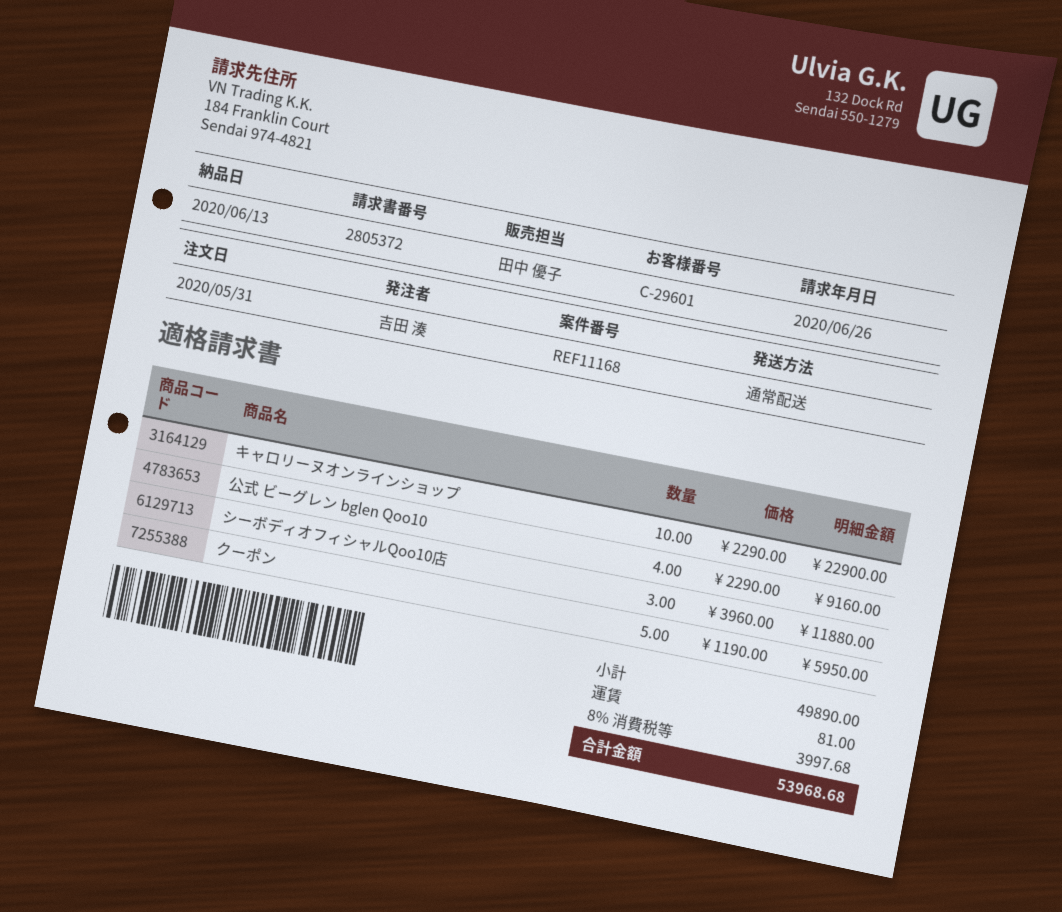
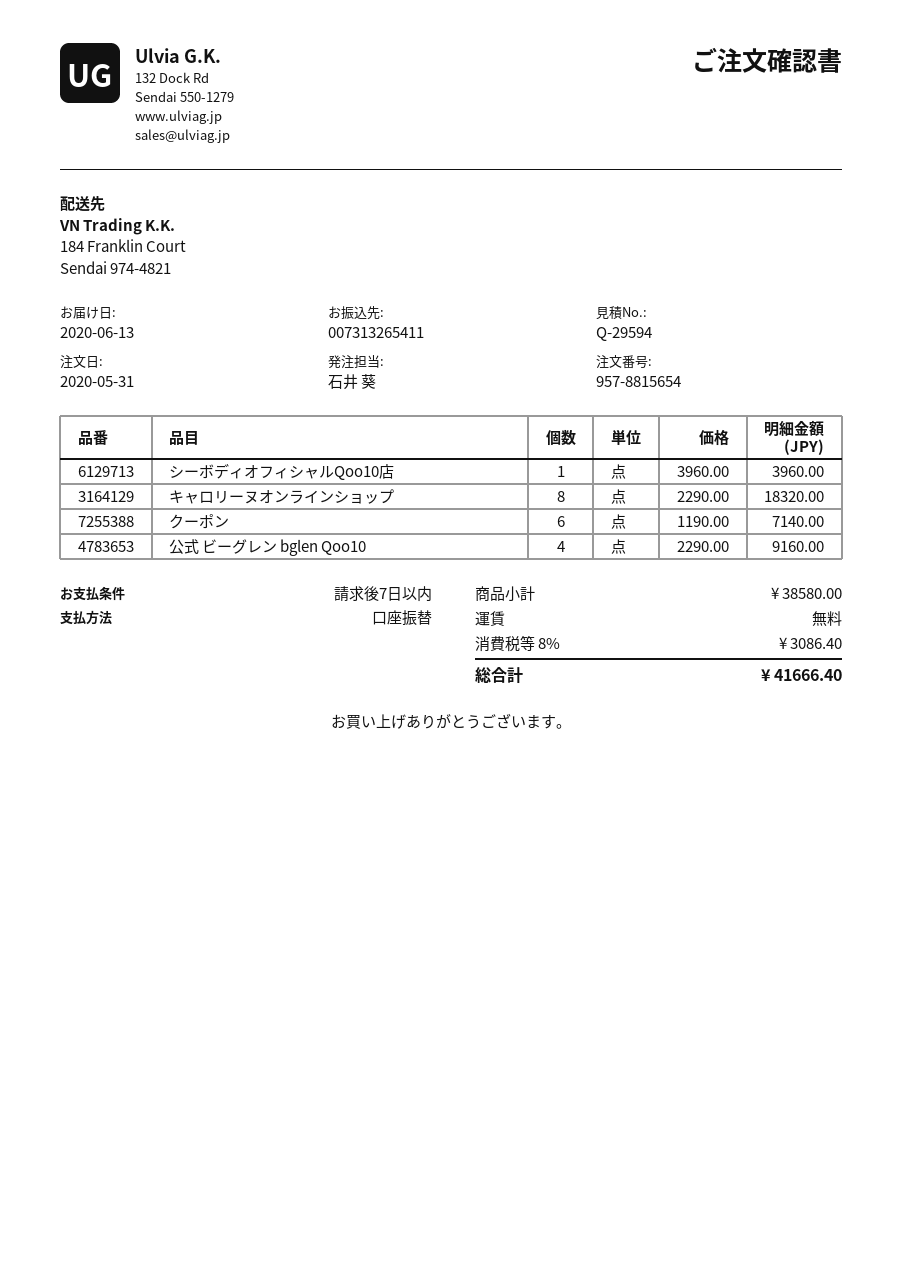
ordered by: 吉田 湊 -> 石井 葵
キャロリーヌオンラインショップ: 10 x 2290.00 = 22900.00 -> 8 x 2290.00 = 18320.00
シーボディオフィシャルQoo10店: 3 x 3960.00 = 11880.00 -> 1 x 3960.00 = 3960.00
クーポン: 5 x 1190.00 = 5950.00 -> 6 x 1190.00 = 7140.00
subtotal: 49890.00 -> 38580.00
shipping: 81.00 -> 0.00
tax: 8% = 3997.68 -> 8% = 3086.40
total: 53968.68 -> 41666.40

